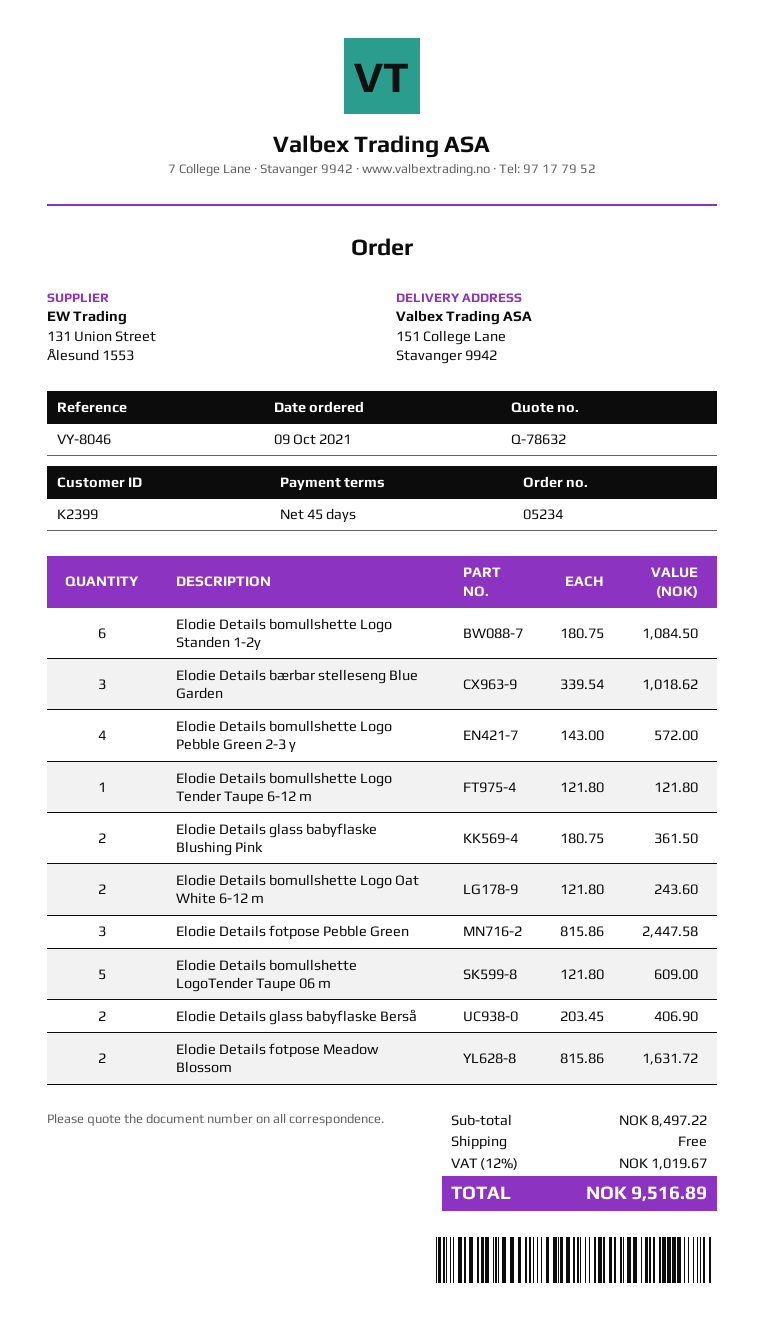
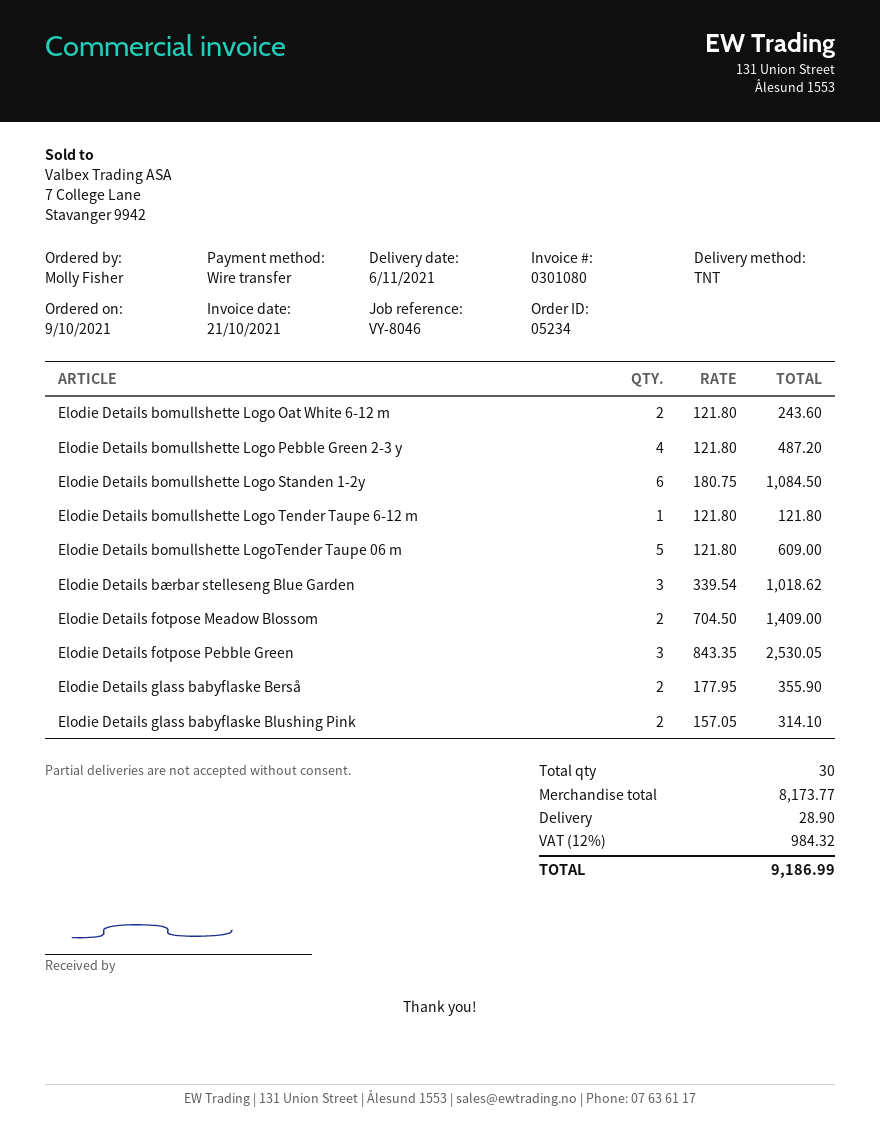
Elodie Details bomullshette Logo Pebble Green 2-3 y: 4 x 143.00 = 572.00 -> 4 x 121.80 = 487.20
Elodie Details glass babyflaske Blushing Pink: 2 x 180.75 = 361.50 -> 2 x 157.05 = 314.10
Elodie Details fotpose Pebble Green: 3 x 815.86 = 2447.58 -> 3 x 843.35 = 2530.05
Elodie Details glass babyflaske Berså: 2 x 203.45 = 406.90 -> 2 x 177.95 = 355.90
Elodie Details fotpose Meadow Blossom: 2 x 815.86 = 1631.72 -> 2 x 704.50 = 1409.00
subtotal: 8497.22 -> 8173.77
shipping: 0.00 -> 28.90
tax: 12% = 1019.67 -> 12% = 984.32
total: 9516.89 -> 9186.99

